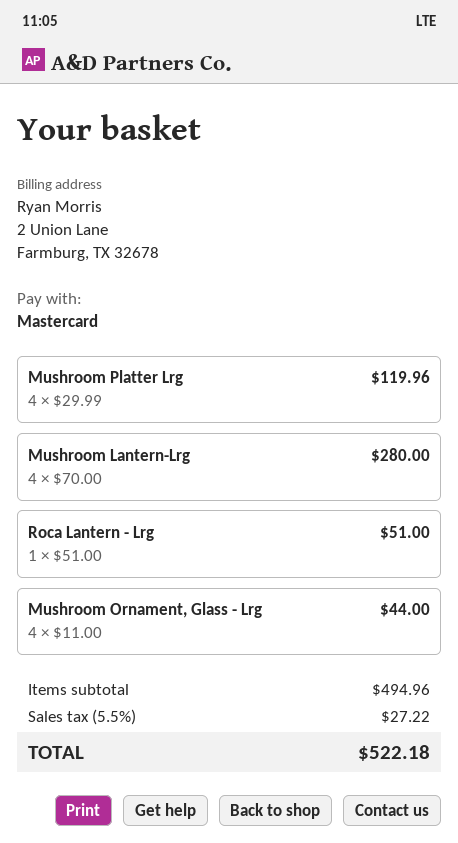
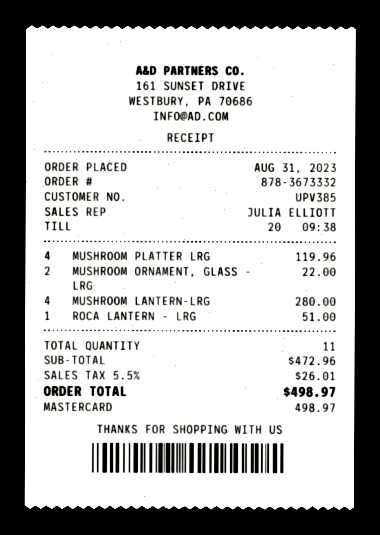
Mushroom Ornament, Glass - Lrg: 4 for 44.00 -> 2 for 22.00
subtotal: 494.96 -> 472.96
tax: 5.5% = 27.22 -> 5.5% = 26.01
total: 522.18 -> 498.97

